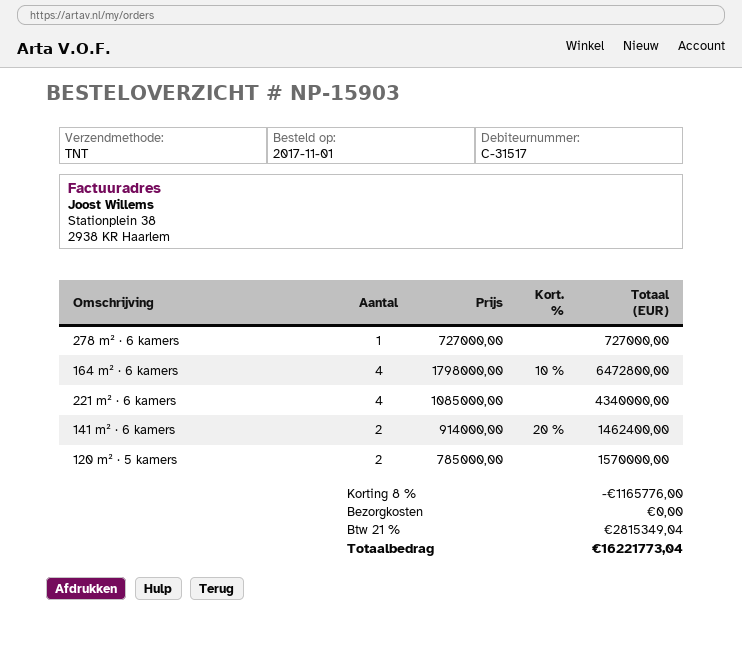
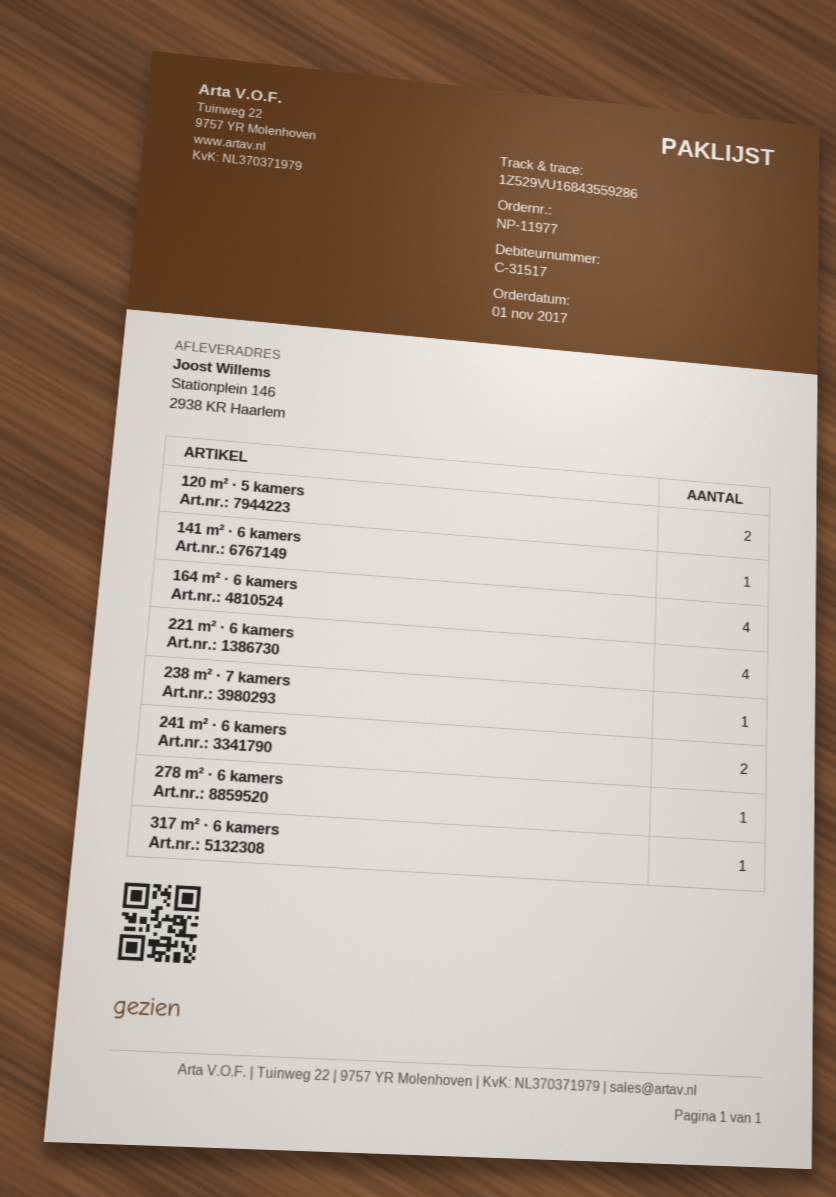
order number: NP-15903 -> NP-11977
141 m² · 6 kamers: 2 -> 1
238 m² · 7 kamers: none -> 1
241 m² · 6 kamers: none -> 2
317 m² · 6 kamers: none -> 1

